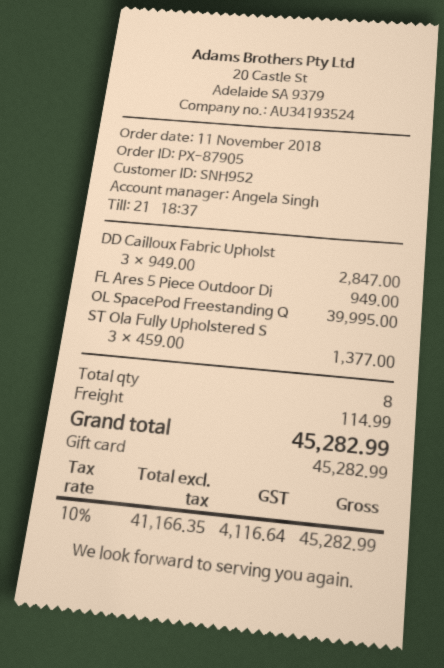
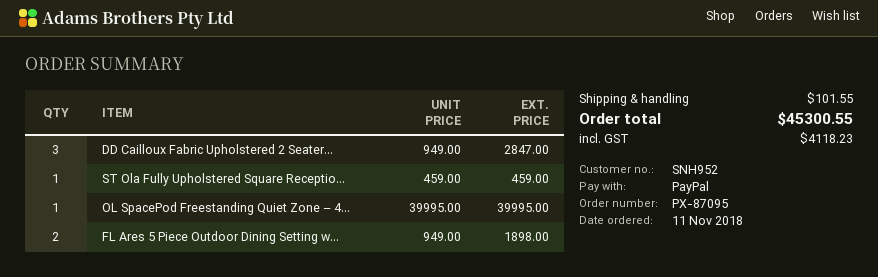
order number: PX-87905 -> PX-87095
payment method: gift card -> PayPal
FL Ares 5 Piece Outdoor Di: 1 x 949.00 = 949.00 -> 2 x 949.00 = 1898.00
ST Ola Fully Upholstered S: 3 x 459.00 = 1377.00 -> 1 x 459.00 = 459.00
shipping: 114.99 -> 101.55
tax: 4116.64 -> 4118.23
total: 45282.99 -> 45300.55

